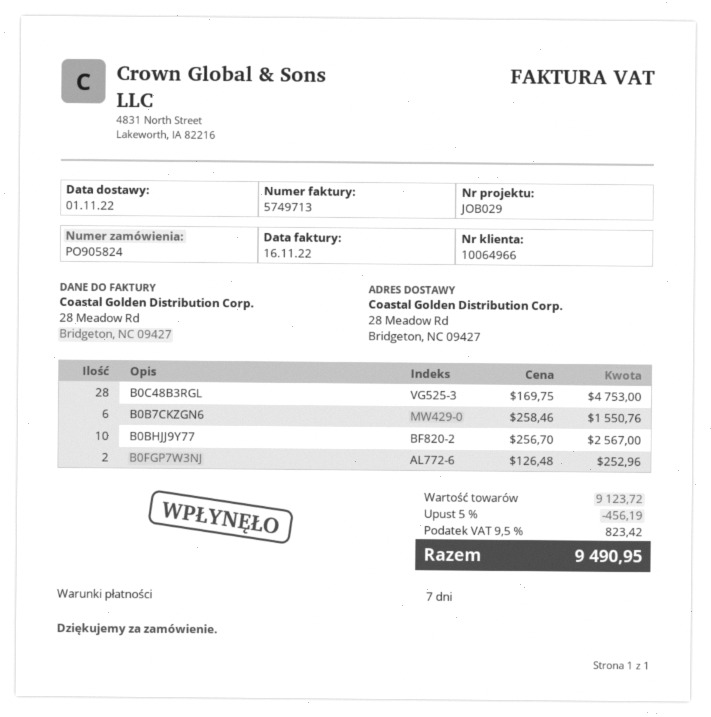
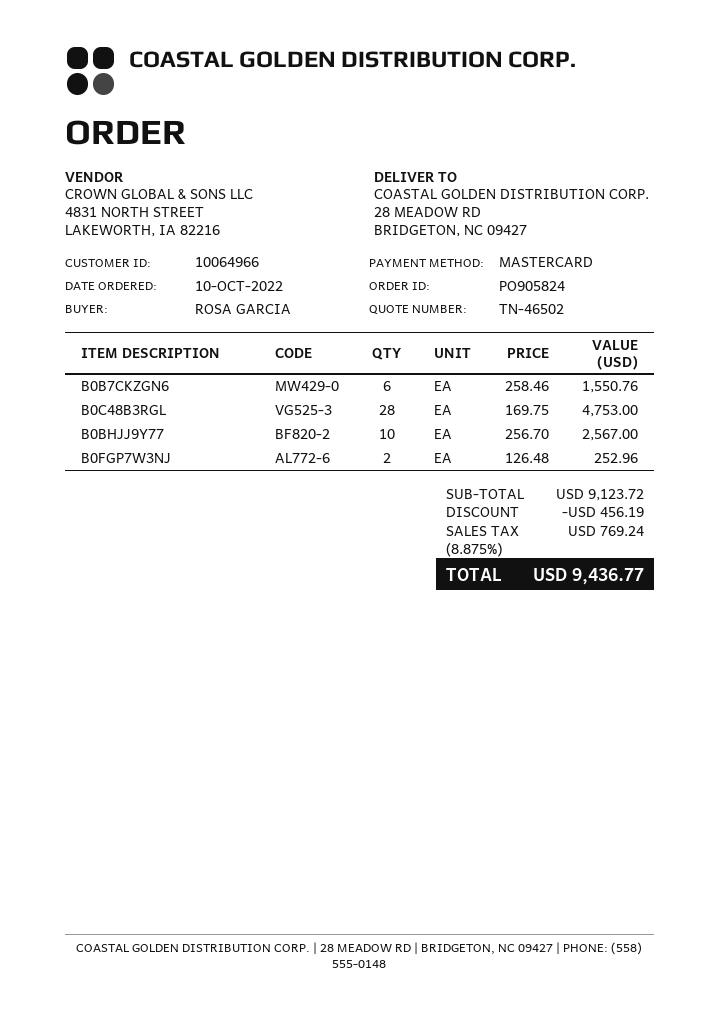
tax: 9.5% = 823.42 -> 8.875% = 769.24
total: 9490.95 -> 9436.77

